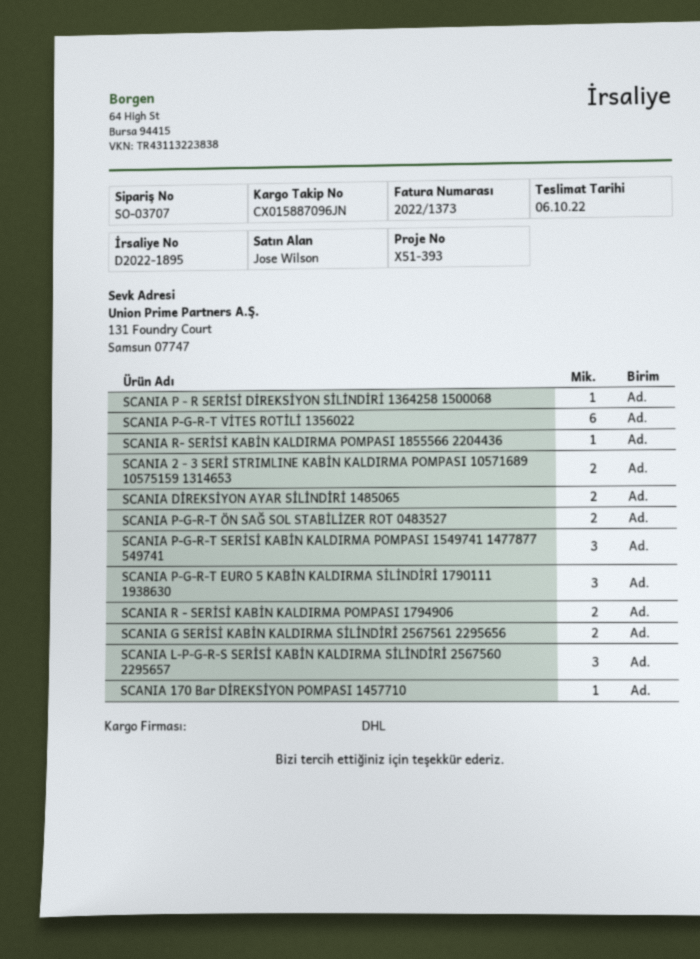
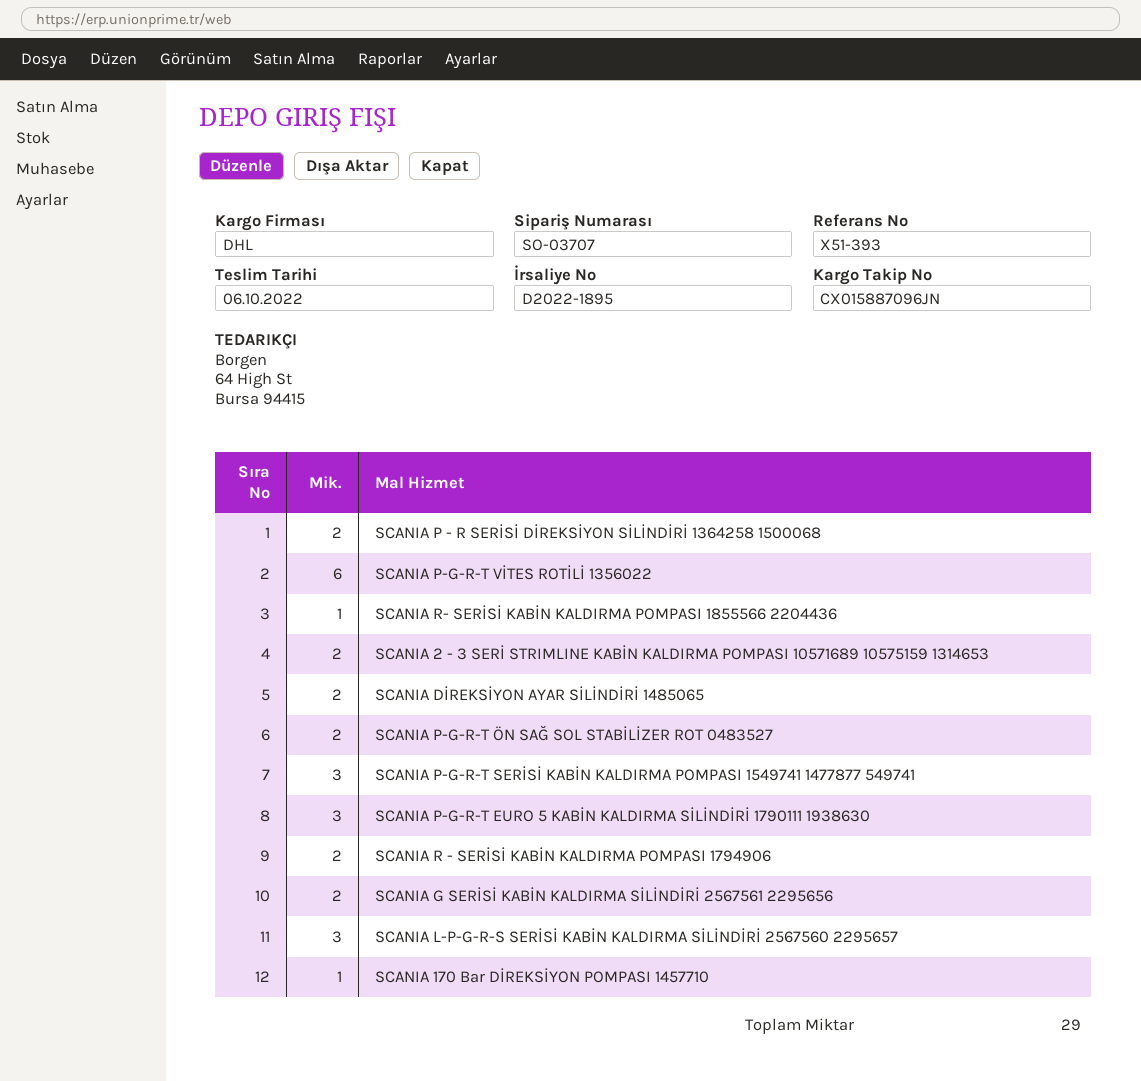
SCANIA P - R SERİSİ DİREKSİYON SİLİNDİRİ 1364258 1500068: 1 -> 2

